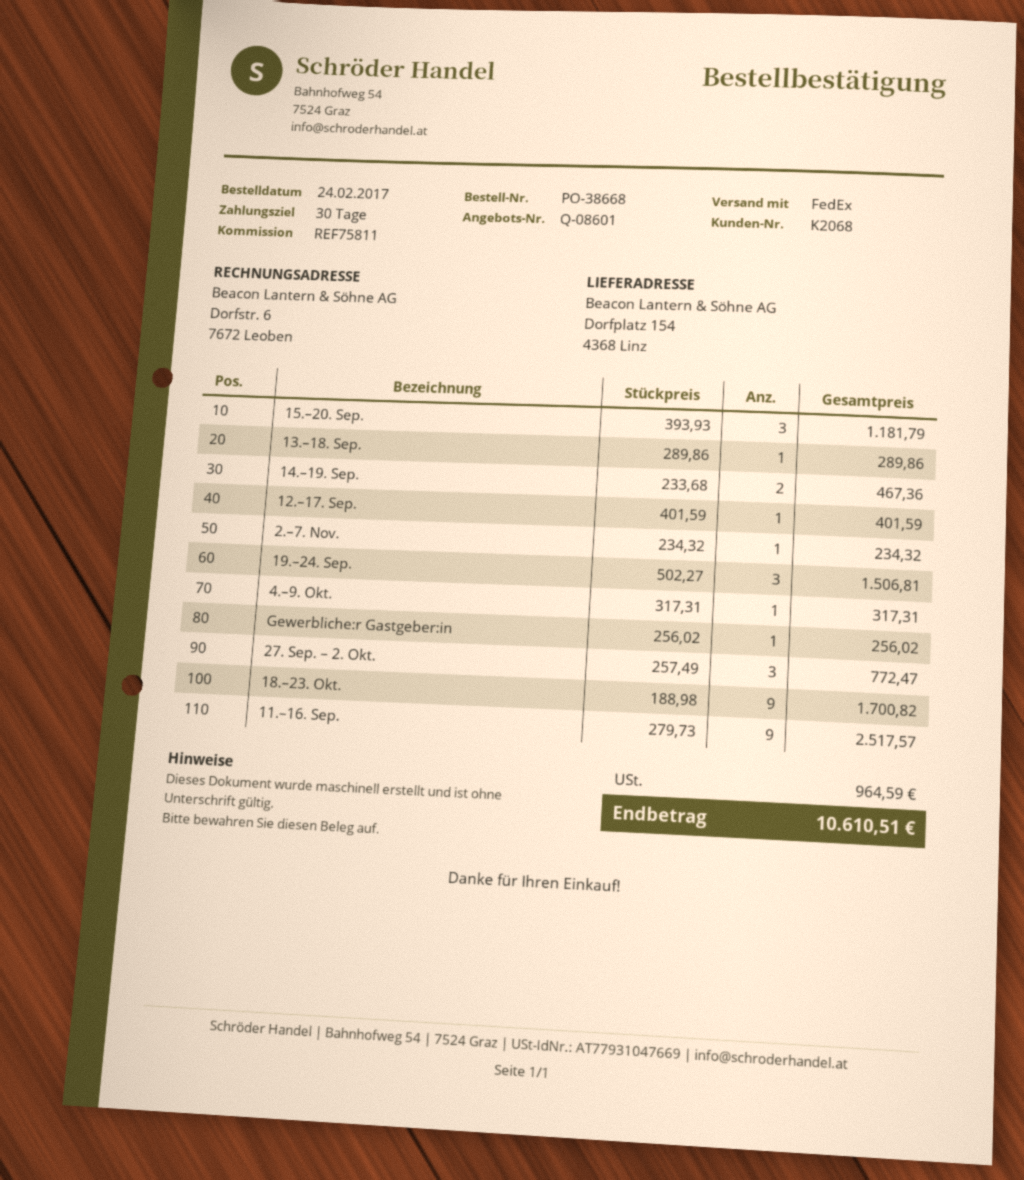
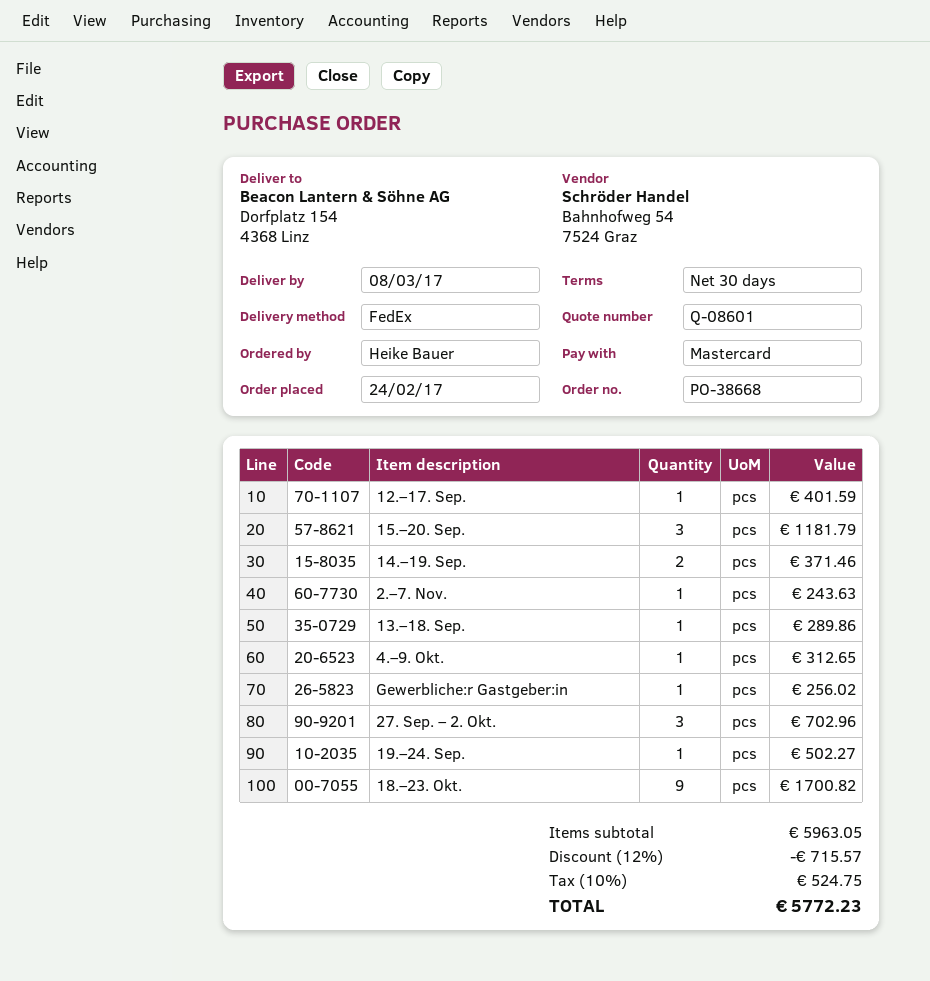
14.–19. Sep.: 2 for 467.36 -> 2 for 371.46
2.–7. Nov.: 1 for 234.32 -> 1 for 243.63
19.–24. Sep.: 3 for 1506.81 -> 1 for 502.27
4.–9. Okt.: 1 for 317.31 -> 1 for 312.65
27. Sep. – 2. Okt.: 3 for 772.47 -> 3 for 702.96
11.–16. Sep.: 9 for 2517.57 -> none
discount: none -> 12% = 715.57
tax: 964.59 -> 524.75
total: 10610.51 -> 5772.23

